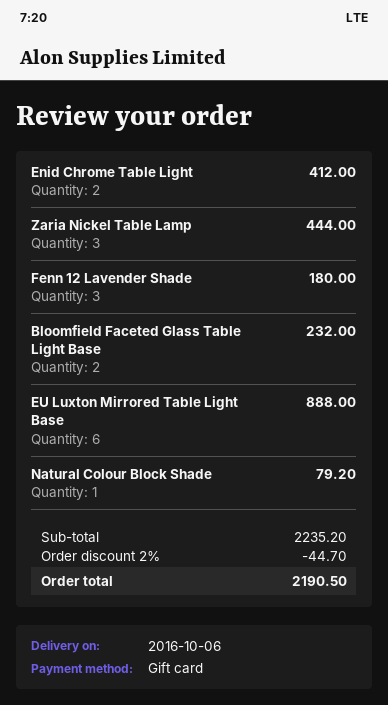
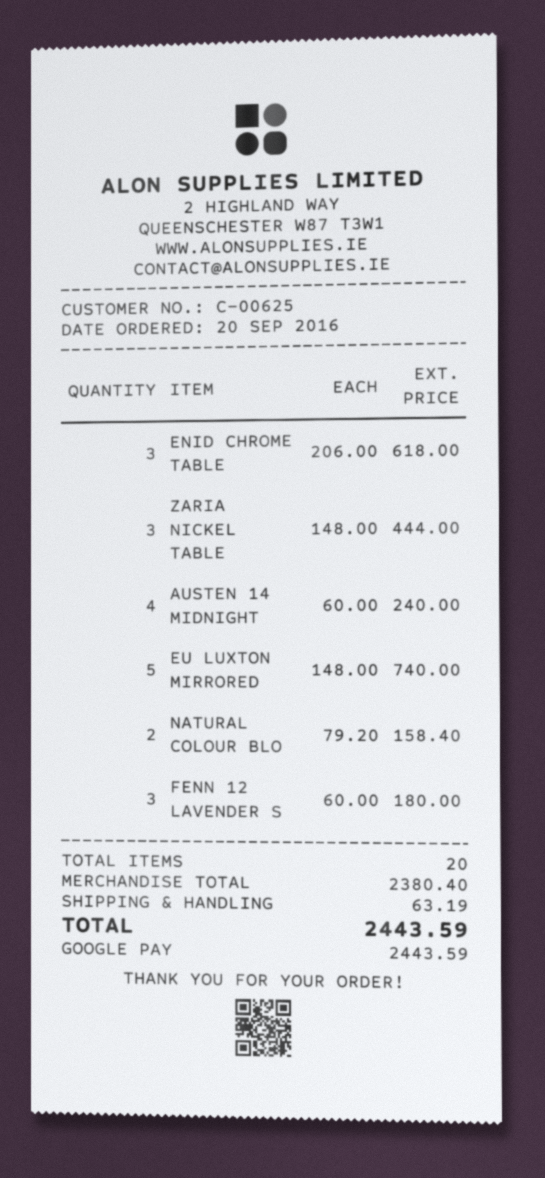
payment method: gift card -> Google Pay
Enid Chrome Table Light: 2 for 412.00 -> 3 for 618.00
Bloomfield Faceted Glass Table Light Base: 2 for 232.00 -> none
EU Luxton Mirrored Table Light Base: 6 for 888.00 -> 5 for 740.00
Natural Colour Block Shade: 1 for 79.20 -> 2 for 158.40
AUSTEN 14 MIDNIGHT: none -> 4 for 240.00
subtotal: 2235.20 -> 2380.40
discount: 2% = 44.70 -> none
shipping: none -> 63.19
total: 2190.50 -> 2443.59

